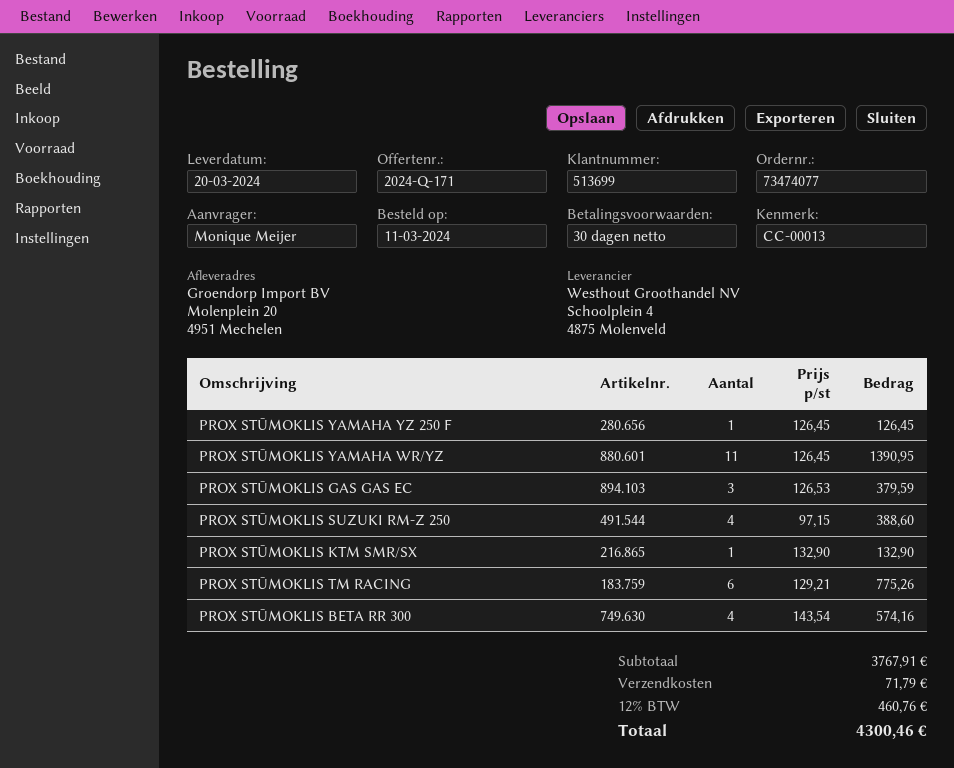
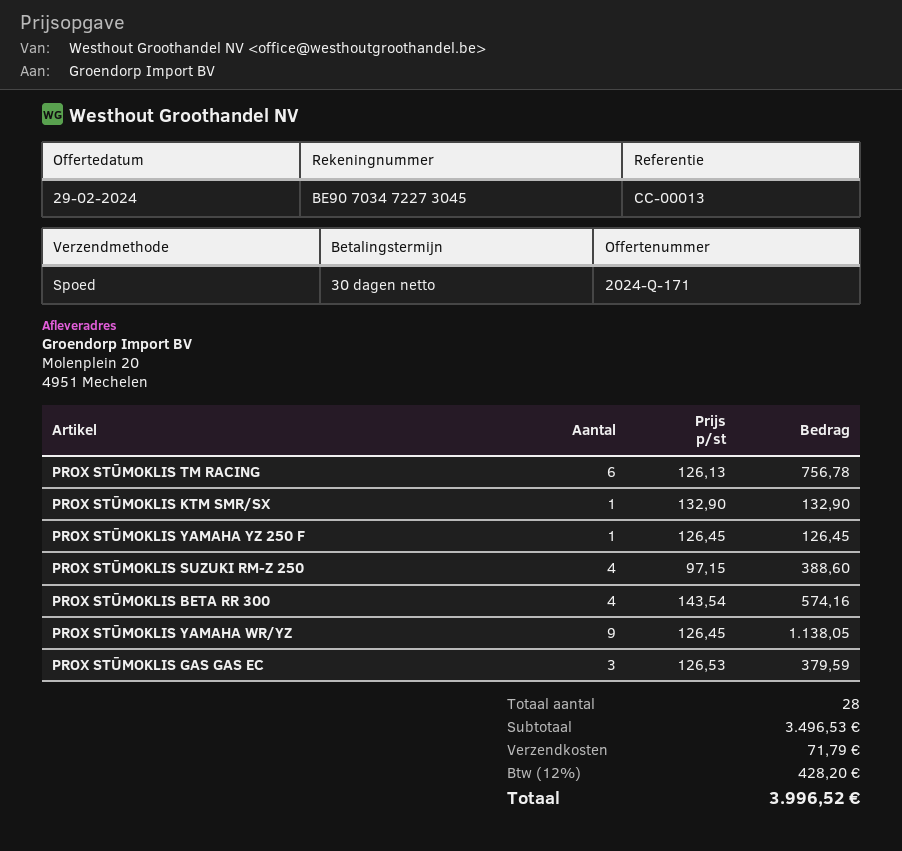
PROX STŪMOKLIS YAMAHA WR/YZ: 11 x 126.45 = 1390.95 -> 9 x 126.45 = 1138.05
PROX STŪMOKLIS TM RACING: 6 x 129.21 = 775.26 -> 6 x 126.13 = 756.78
subtotal: 3767.91 -> 3496.53
tax: 12% = 460.76 -> 12% = 428.20
total: 4300.46 -> 3996.52

